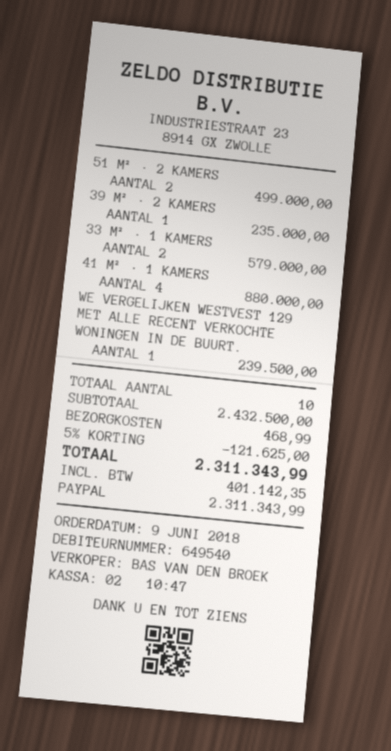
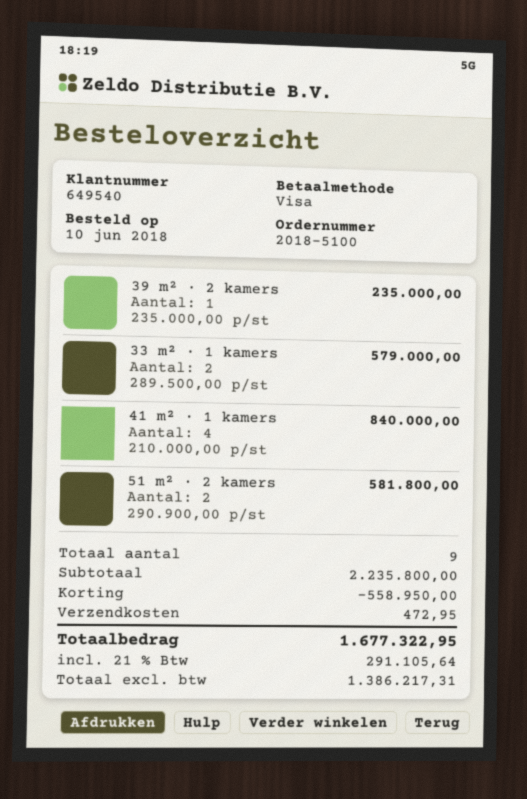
order date: 2018-06-09 -> 2018-06-10
payment method: PayPal -> Visa
51 M² · 2 KAMERS: 2 for 499000.00 -> 2 for 581800.00
41 M² · 1 KAMERS: 4 for 880000.00 -> 4 for 840000.00
WE VERGELIJKEN WESTVEST 129 MET ALLE RECENT VERKOCHTE WONINGEN IN DE BUURT.: 1 for 239500.00 -> none
total quantity: 10 -> 9
subtotal: 2432500.00 -> 2235800.00
discount: 121625.00 -> 558950.00
shipping: 468.99 -> 472.95
tax: 401142.35 -> 291105.64
total: 2311343.99 -> 1677322.95

